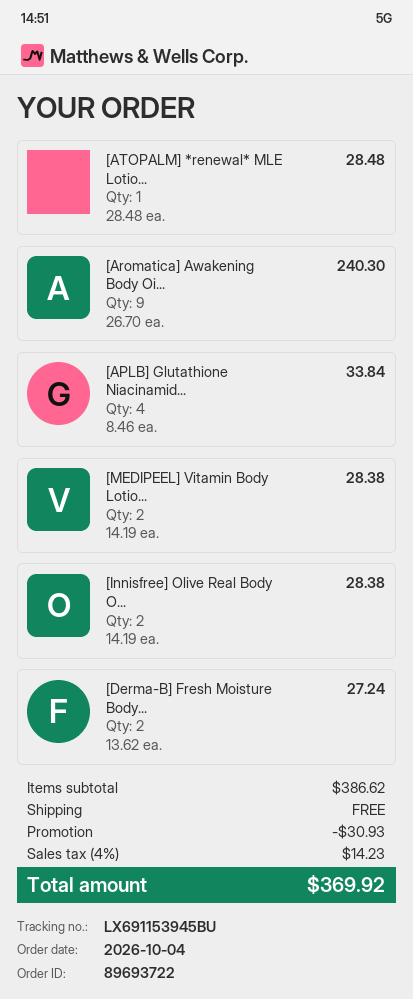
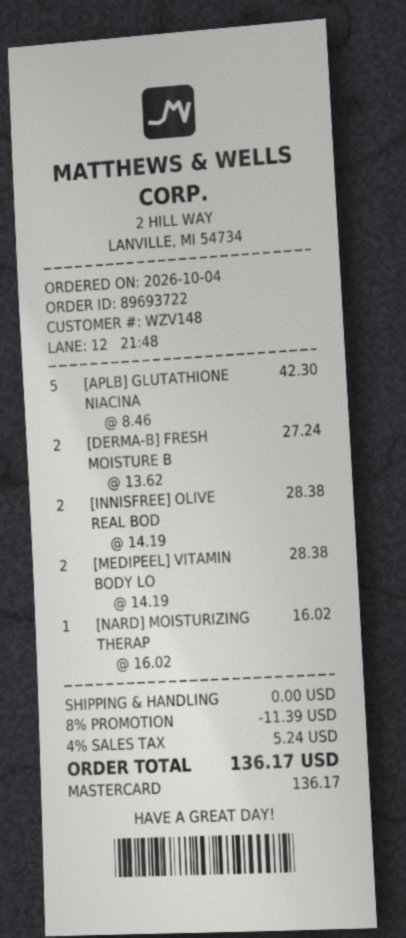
[ATOPALM] *renewal* MLE Lotio...: 1 x 28.48 = 28.48 -> none
[Aromatica] Awakening Body Oi...: 9 x 26.70 = 240.30 -> none
[APLB] Glutathione Niacinamid...: 4 x 8.46 = 33.84 -> 5 x 8.46 = 42.30
[NARD] MOISTURIZING THERAP: none -> 1 x 16.02 = 16.02
discount: 30.93 -> 11.39
tax: 4% = 14.23 -> 4% = 5.24
total: 369.92 -> 136.17

